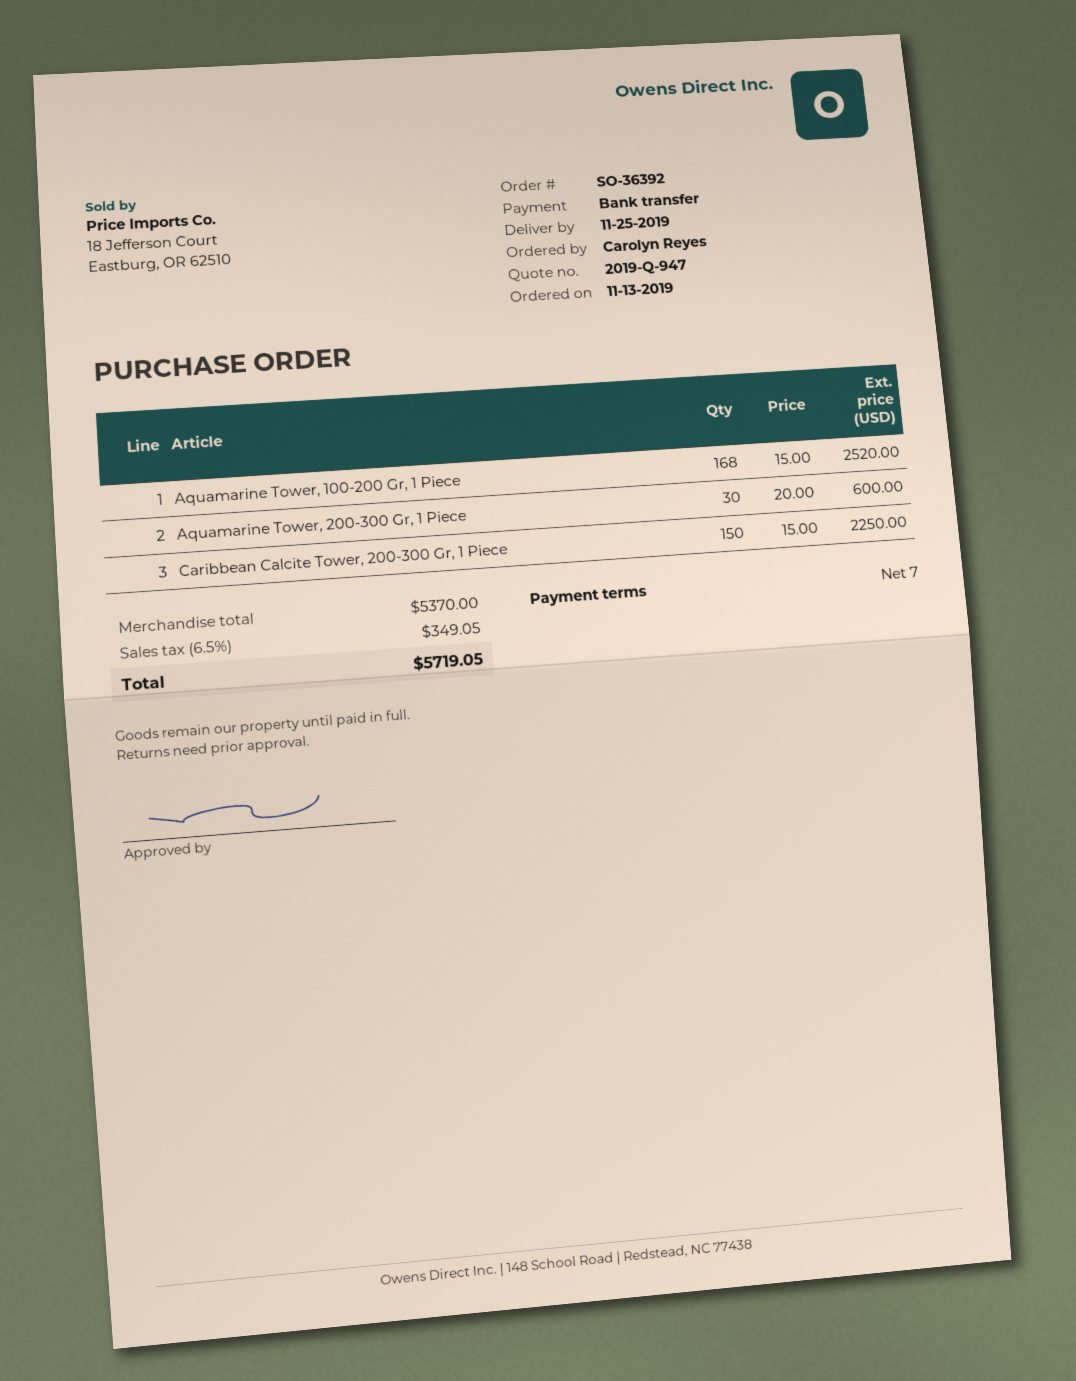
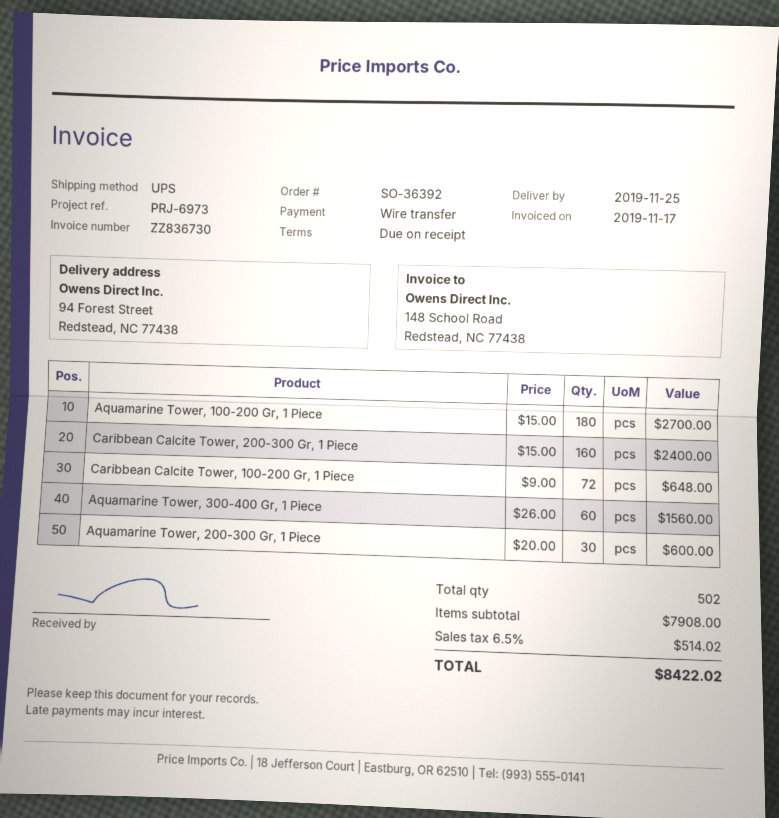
payment terms: 7 days -> on receipt
Aquamarine Tower, 100-200 Gr, 1 Piece: 168 x 15.00 = 2520.00 -> 180 x 15.00 = 2700.00
Caribbean Calcite Tower, 200-300 Gr, 1 Piece: 150 x 15.00 = 2250.00 -> 160 x 15.00 = 2400.00
Caribbean Calcite Tower, 100-200 Gr, 1 Piece: none -> 72 x 9.00 = 648.00
Aquamarine Tower, 300-400 Gr, 1 Piece: none -> 60 x 26.00 = 1560.00
subtotal: 5370.00 -> 7908.00
tax: 6.5% = 349.05 -> 6.5% = 514.02
total: 5719.05 -> 8422.02

